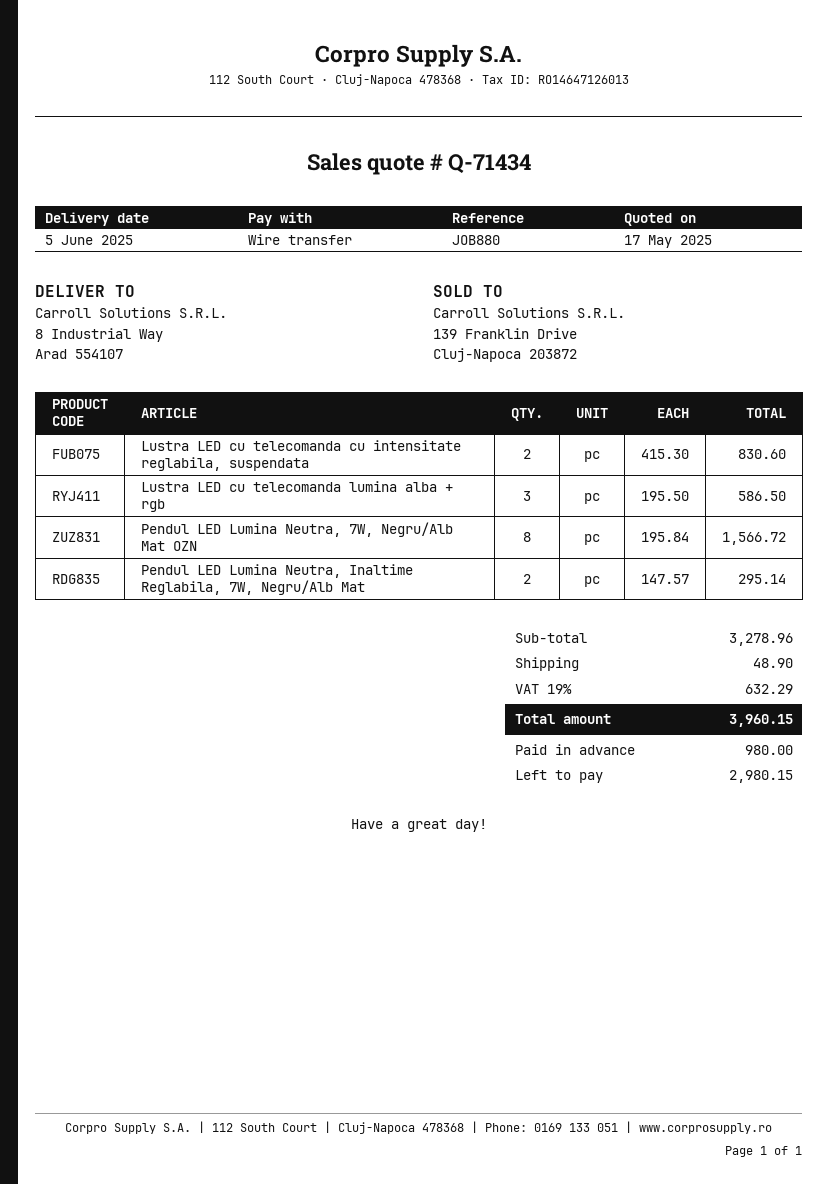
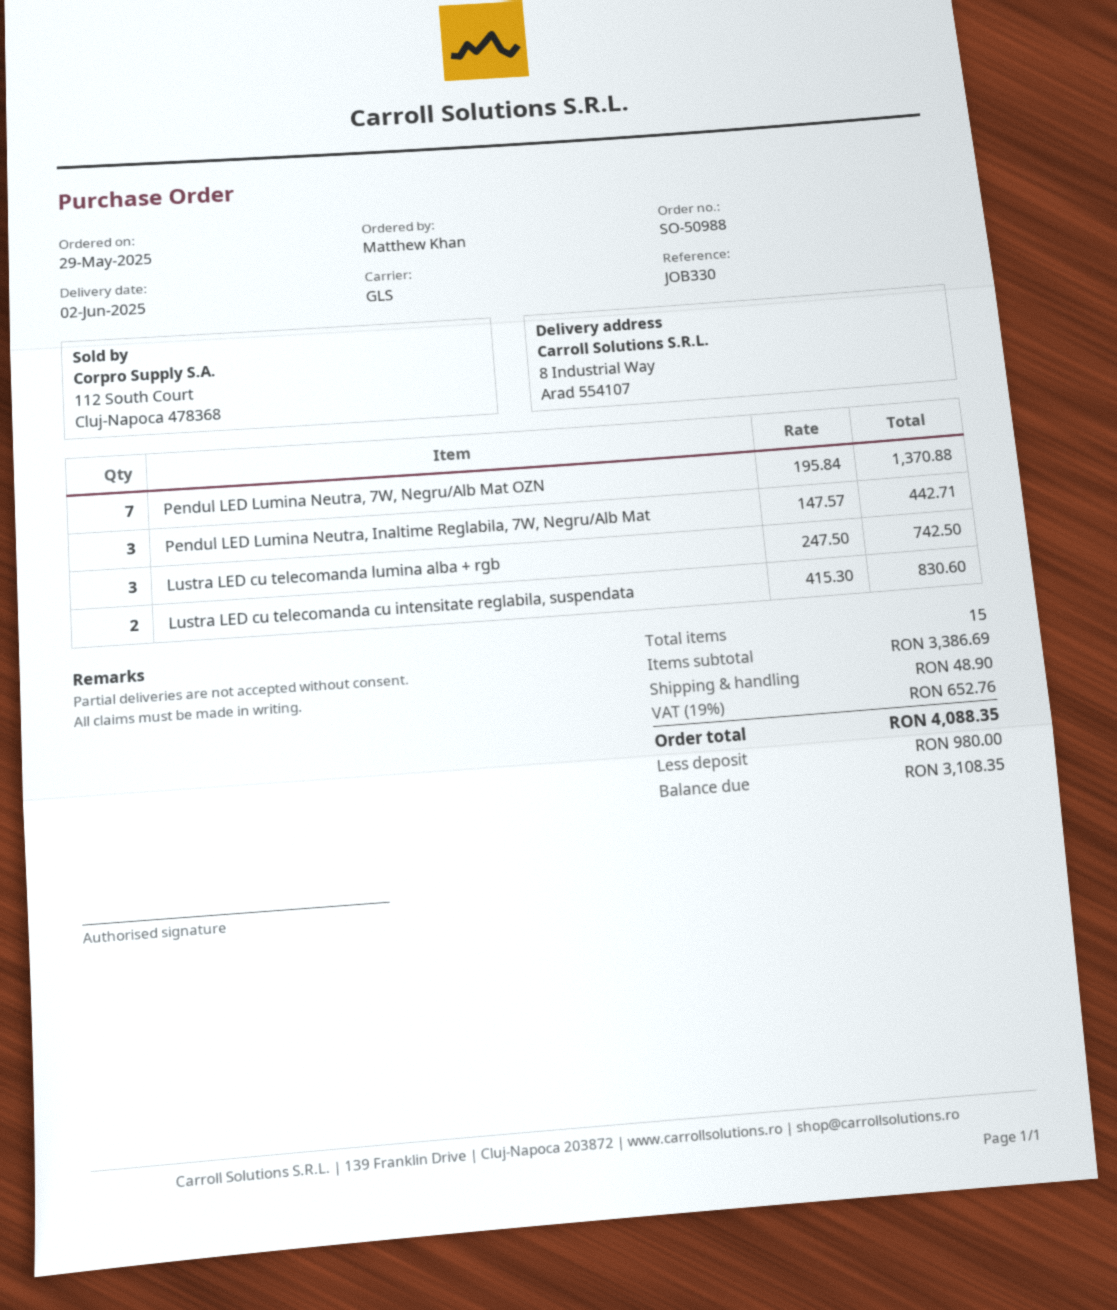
delivery date: 2025-06-05 -> 2025-06-02
reference: JOB880 -> JOB330
Lustra LED cu telecomanda lumina alba + rgb: 3 x 195.50 = 586.50 -> 3 x 247.50 = 742.50
Pendul LED Lumina Neutra, 7W, Negru/Alb Mat OZN: 8 x 195.84 = 1566.72 -> 7 x 195.84 = 1370.88
Pendul LED Lumina Neutra, Inaltime Reglabila, 7W, Negru/Alb Mat: 2 x 147.57 = 295.14 -> 3 x 147.57 = 442.71
subtotal: 3278.96 -> 3386.69
tax: 19% = 632.29 -> 19% = 652.76
total: 3960.15 -> 4088.35
balance: 2980.15 -> 3108.35

